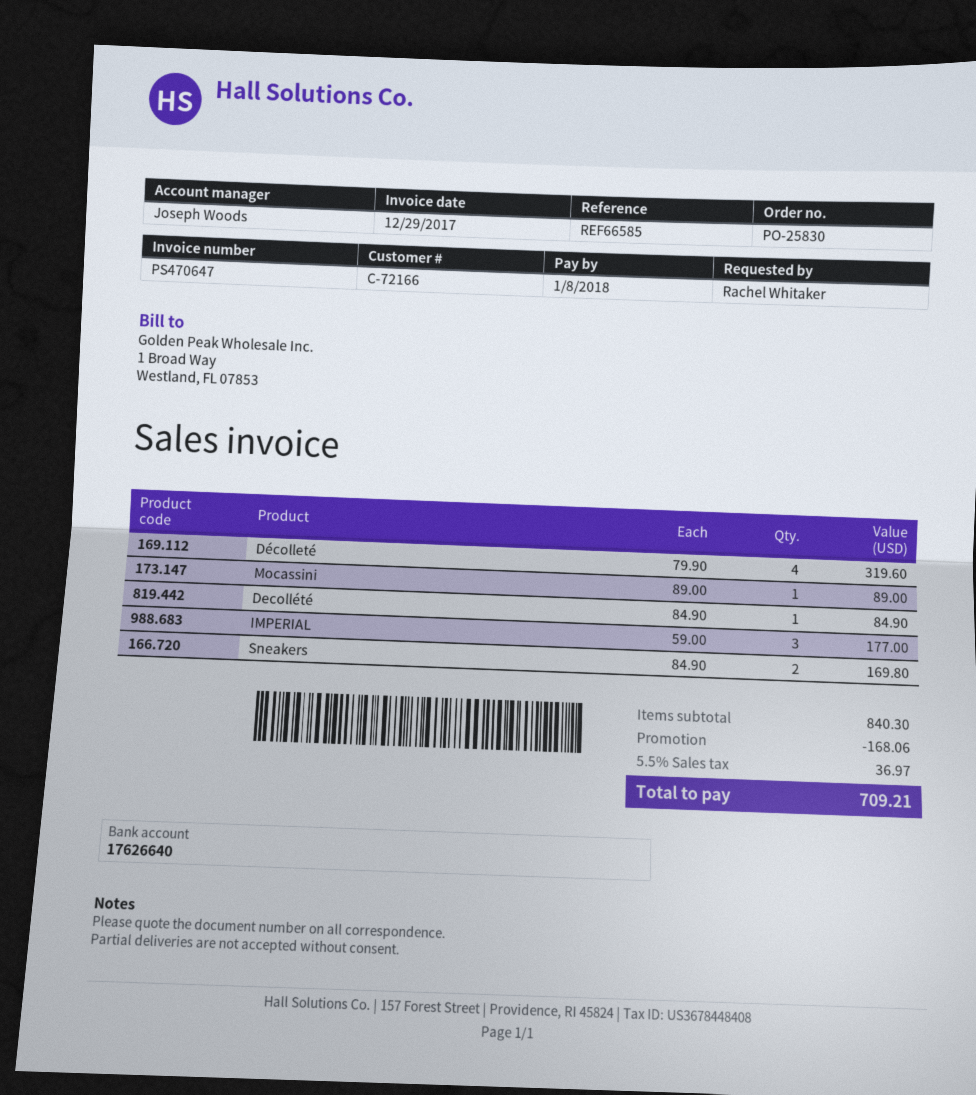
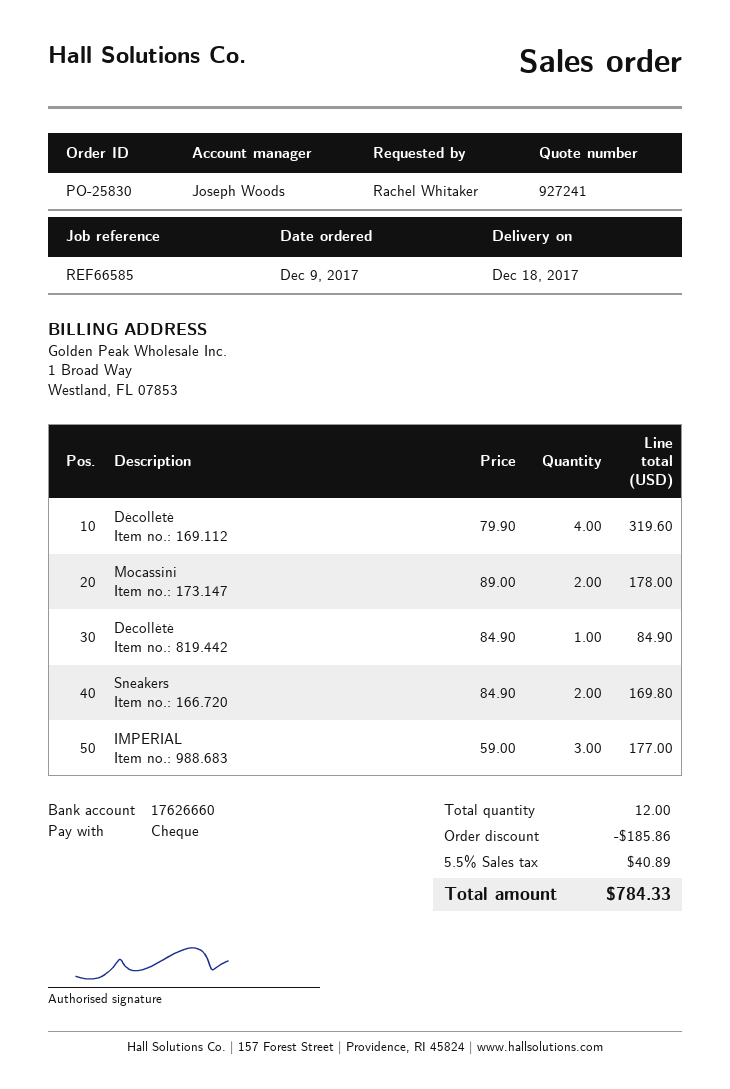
bank account: 17626640 -> 17626660
Mocassini: 1 x 89.00 = 89.00 -> 2 x 89.00 = 178.00
discount: 168.06 -> 185.86
tax: 5.5% = 36.97 -> 5.5% = 40.89
total: 709.21 -> 784.33

